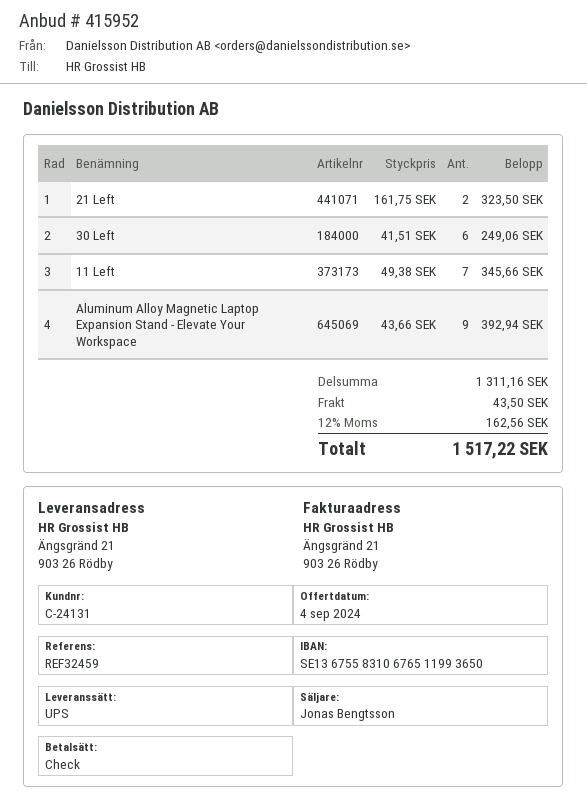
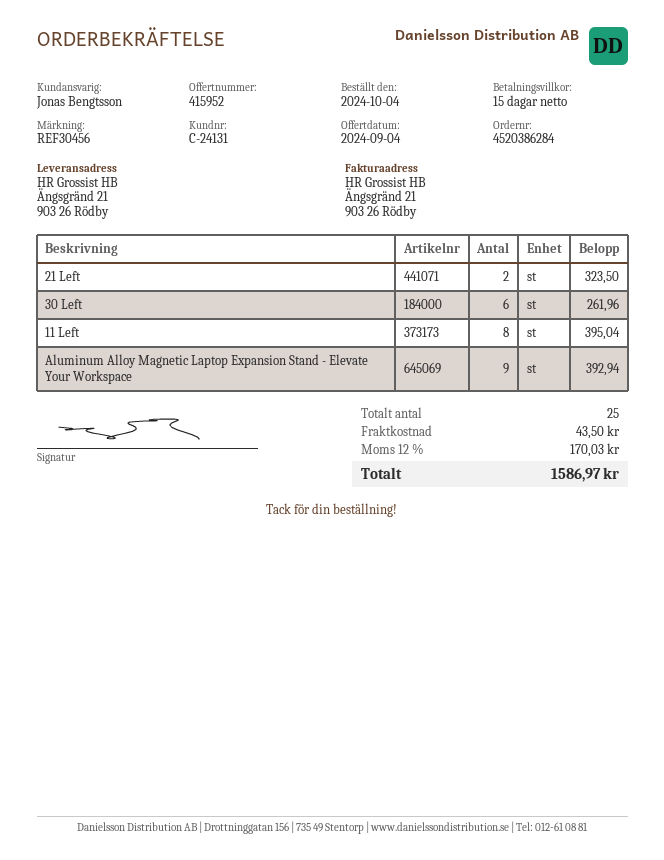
reference: REF32459 -> REF30456
30 Left: 6 for 249.06 -> 6 for 261.96
11 Left: 7 for 345.66 -> 8 for 395.04
tax: 12% = 162.56 -> 12% = 170.03
total: 1517.22 -> 1586.97

